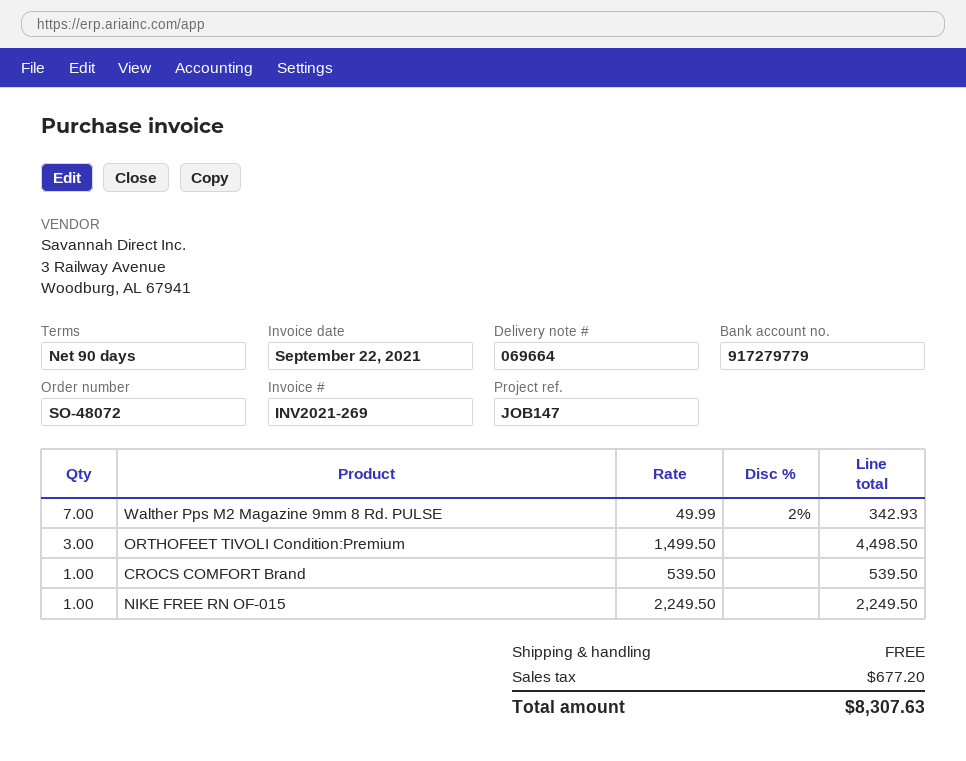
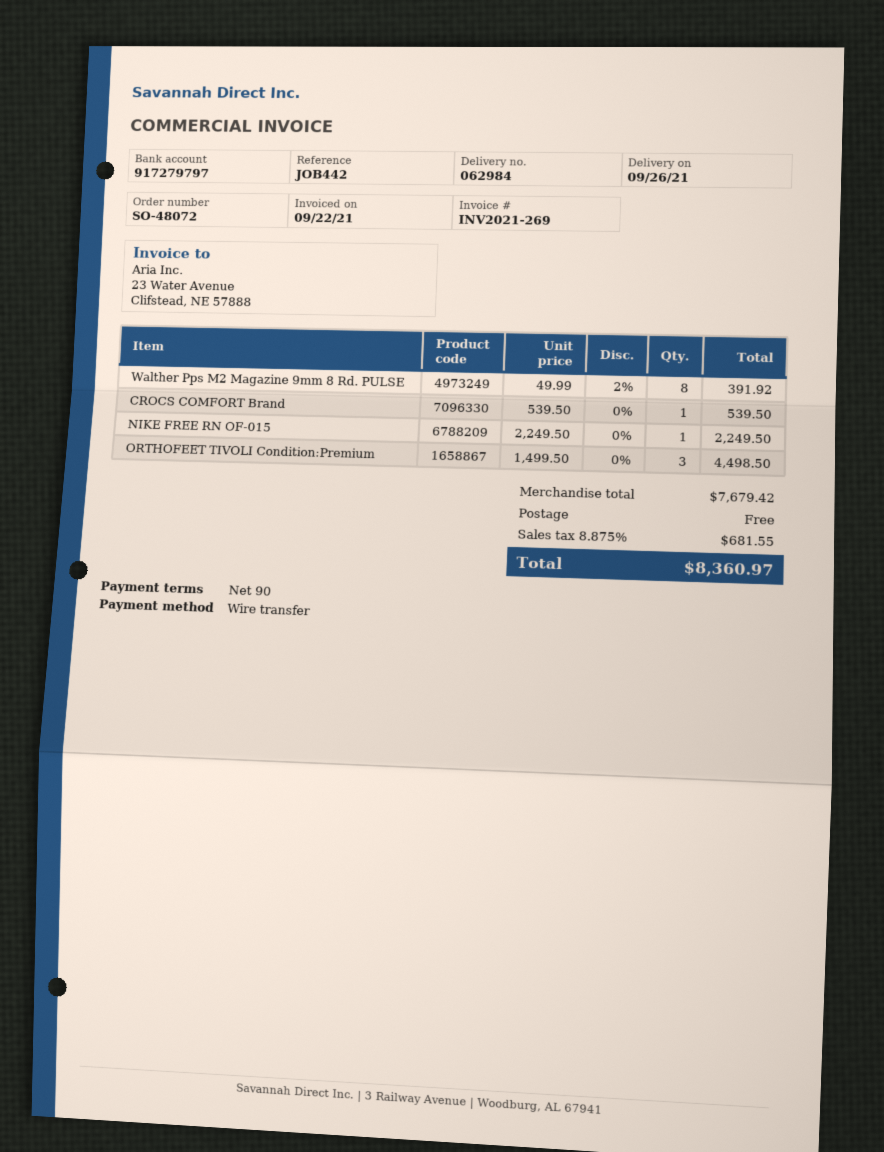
delivery note number: 069664 -> 062984
reference: JOB147 -> JOB442
bank account: 917279779 -> 917279797
Walther Pps M2 Magazine 9mm 8 Rd. PULSE: 7 x 49.99 - 2% = 342.93 -> 8 x 49.99 - 2% = 391.92
tax: 677.20 -> 681.55
total: 8307.63 -> 8360.97

